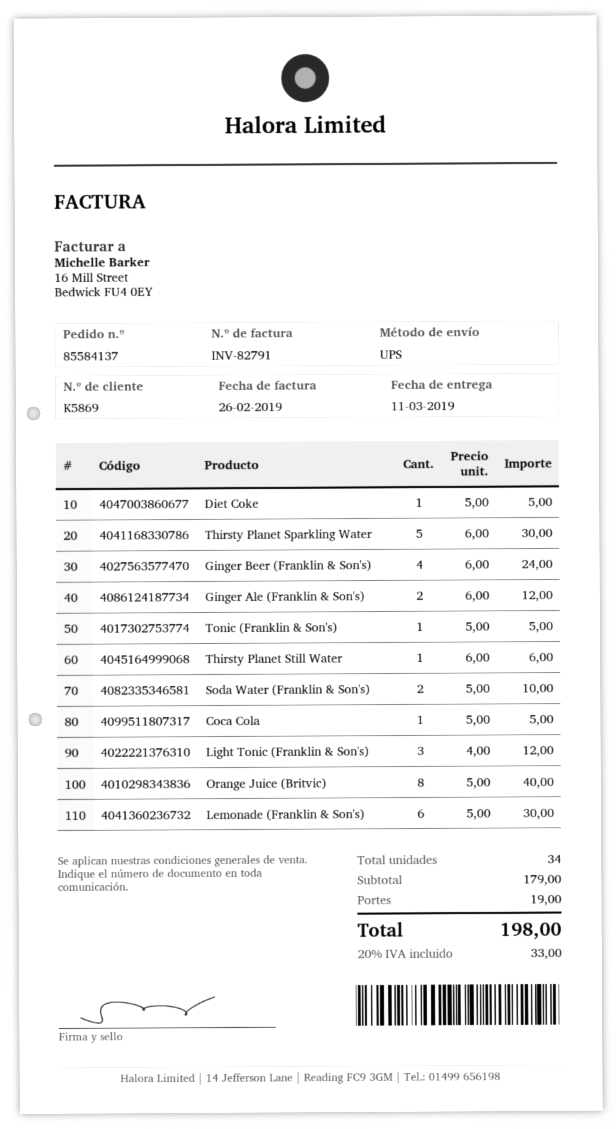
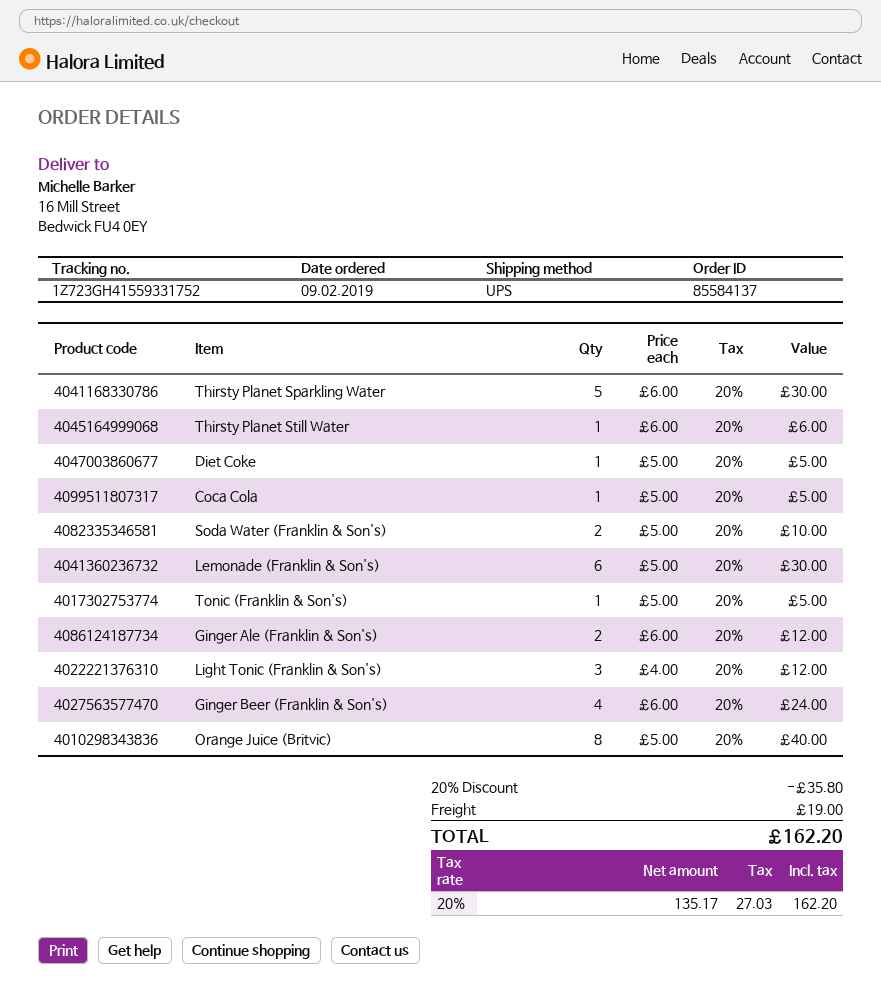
discount: none -> 20% = 35.80
tax: 20% = 33.00 -> 20% = 27.03
total: 198.00 -> 162.20

